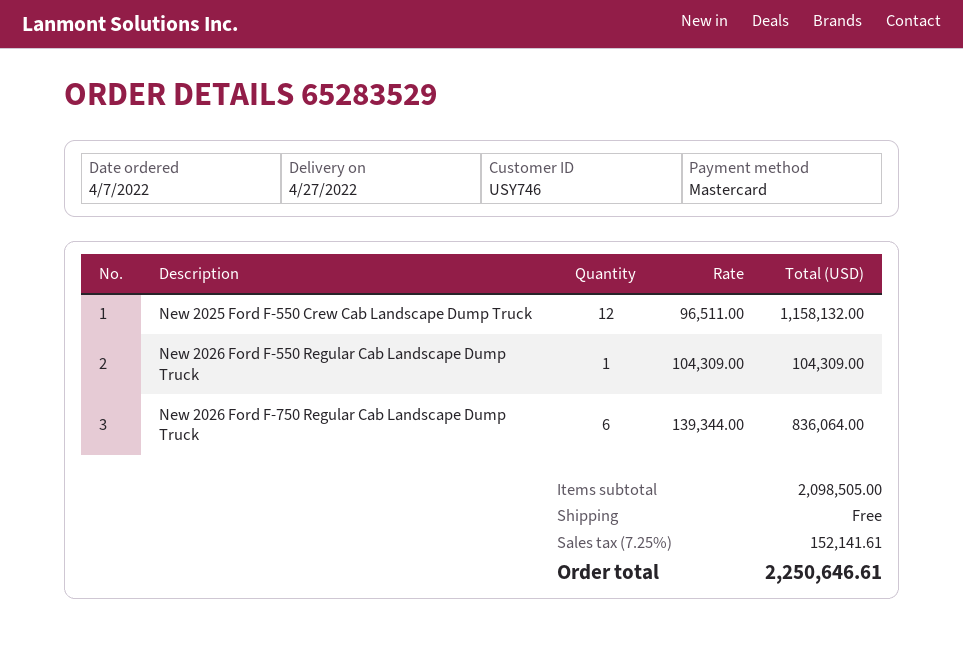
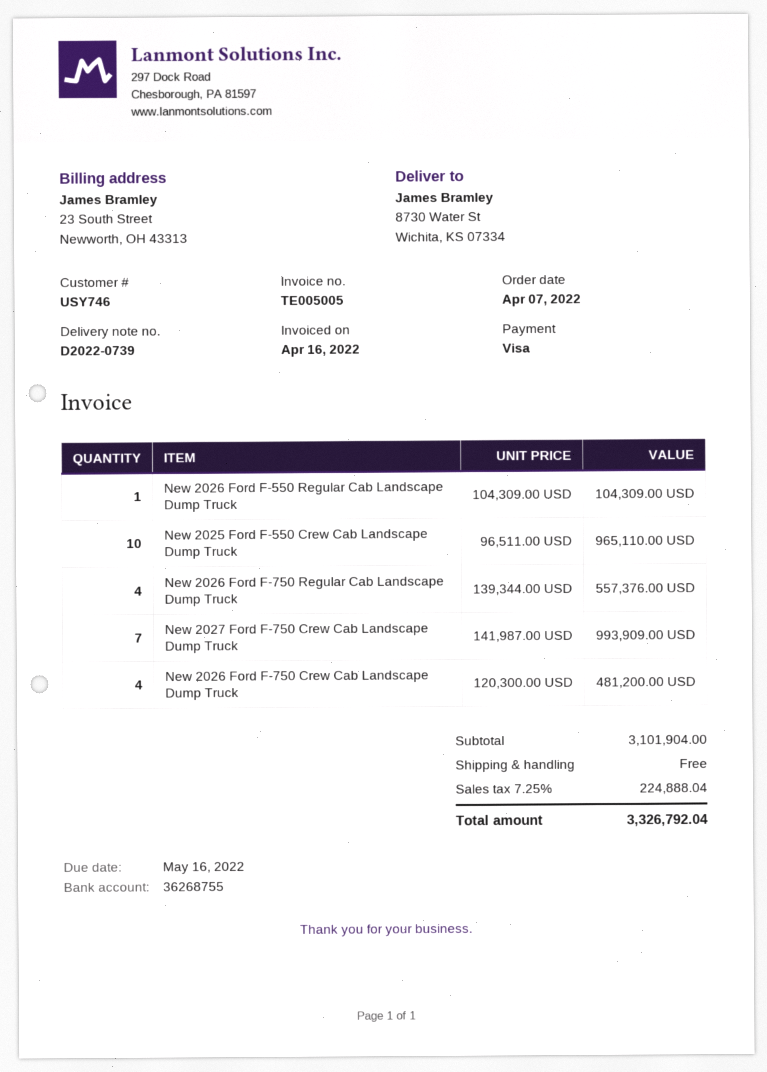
payment method: Mastercard -> Visa
New 2025 Ford F-550 Crew Cab Landscape Dump Truck: 12 x 96511.00 = 1158132.00 -> 10 x 96511.00 = 965110.00
New 2026 Ford F-750 Regular Cab Landscape Dump Truck: 6 x 139344.00 = 836064.00 -> 4 x 139344.00 = 557376.00
New 2027 Ford F-750 Crew Cab Landscape Dump Truck: none -> 7 x 141987.00 = 993909.00
New 2026 Ford F-750 Crew Cab Landscape Dump Truck: none -> 4 x 120300.00 = 481200.00
subtotal: 2098505.00 -> 3101904.00
tax: 7.25% = 152141.61 -> 7.25% = 224888.04
total: 2250646.61 -> 3326792.04

